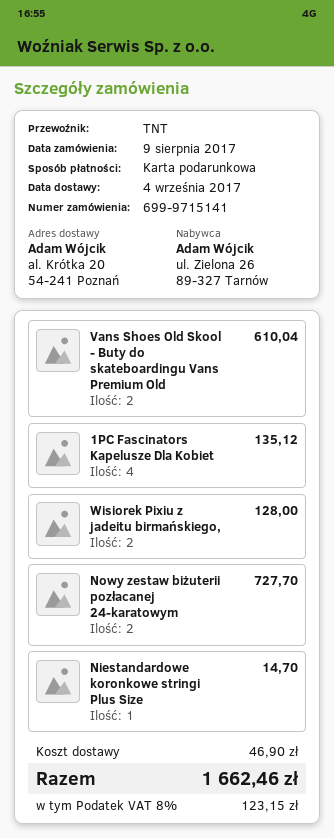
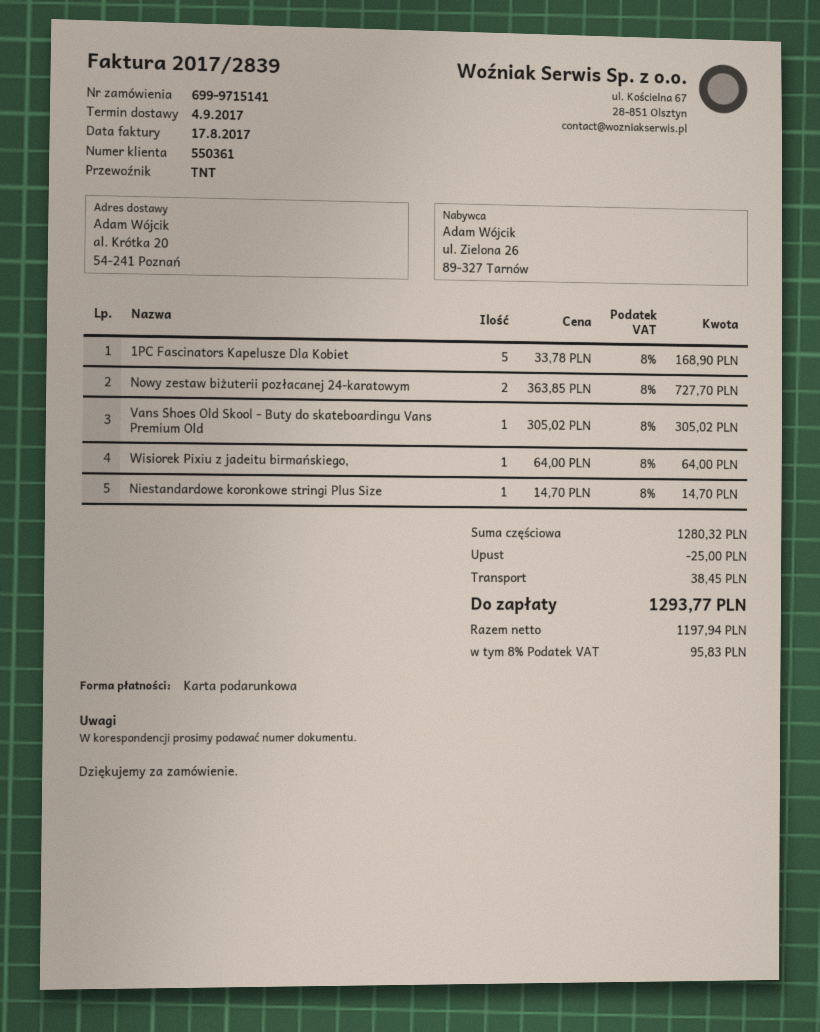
Vans Shoes Old Skool - Buty do skateboardingu Vans Premium Old: 2 for 610.04 -> 1 for 305.02
1PC Fascinators Kapelusze Dla Kobiet: 4 for 135.12 -> 5 for 168.90
Wisiorek Pixiu z jadeitu birmańskiego,: 2 for 128.00 -> 1 for 64.00
discount: none -> 25.00
shipping: 46.90 -> 38.45
tax: 8% = 123.15 -> 8% = 95.83
total: 1662.46 -> 1293.77

